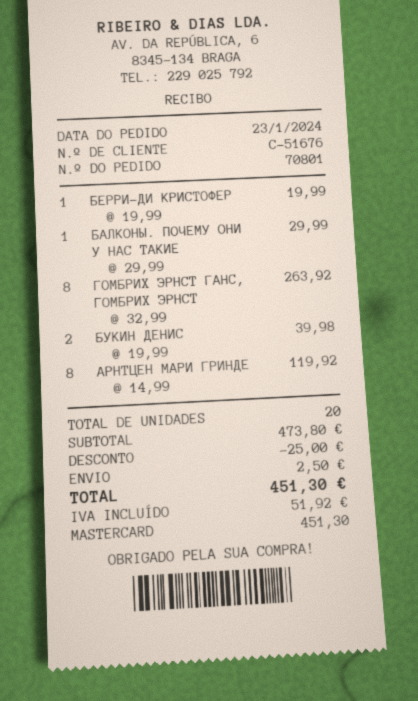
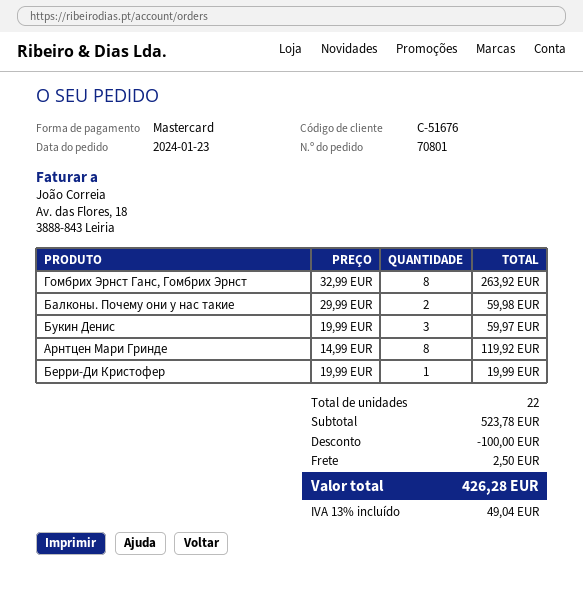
БАЛКОНЫ. ПОЧЕМУ ОНИ У НАС ТАКИЕ: 1 x 29.99 = 29.99 -> 2 x 29.99 = 59.98
БУКИН ДЕНИС: 2 x 19.99 = 39.98 -> 3 x 19.99 = 59.97
total quantity: 20 -> 22
subtotal: 473.80 -> 523.78
discount: 25.00 -> 100.00
tax: 51.92 -> 49.04
total: 451.30 -> 426.28

